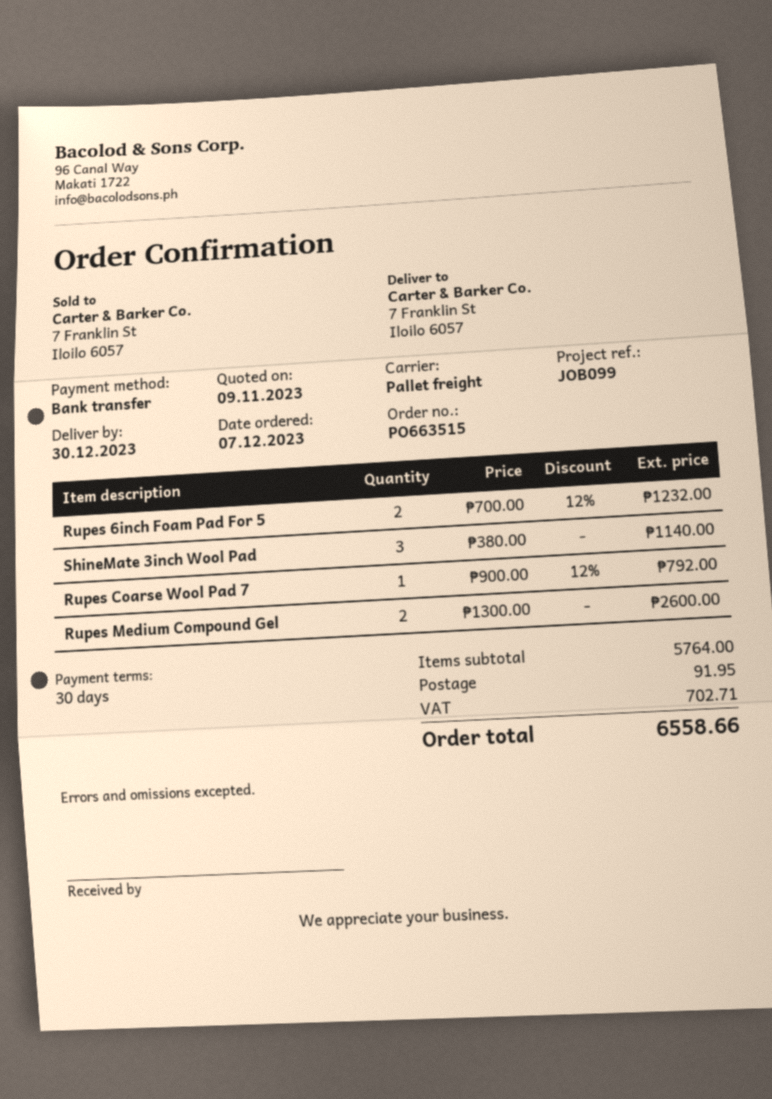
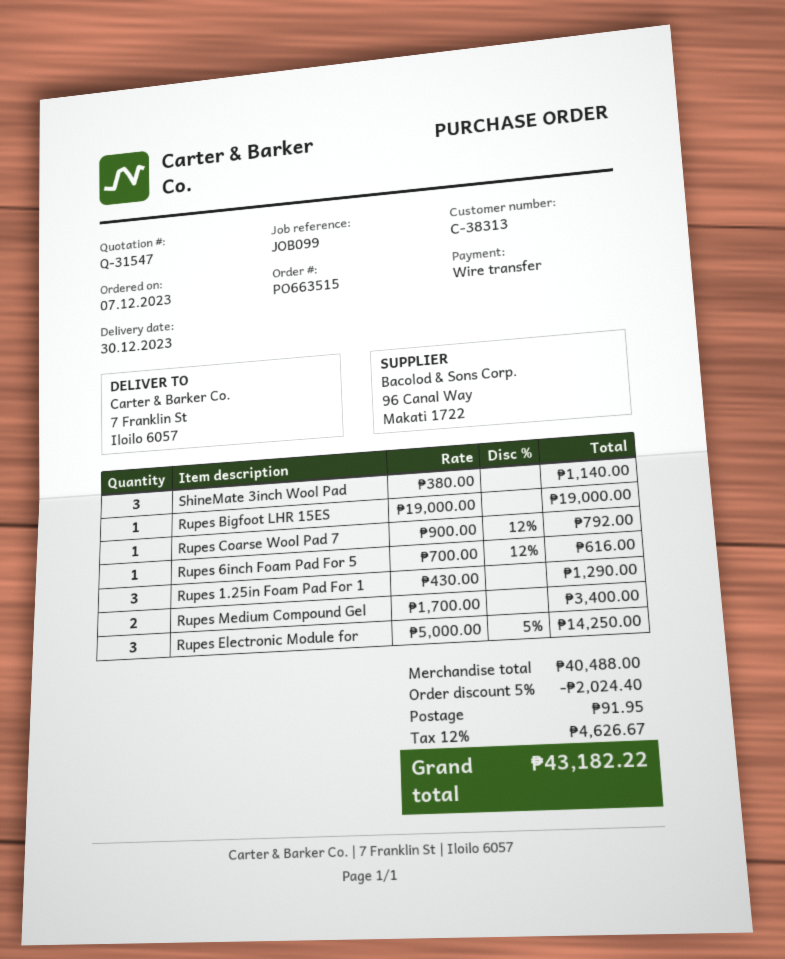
Rupes 6inch Foam Pad For 5: 2 x 700.00 - 12% = 1232.00 -> 1 x 700.00 - 12% = 616.00
Rupes Medium Compound Gel: 2 x 1300.00 = 2600.00 -> 2 x 1700.00 = 3400.00
Rupes Bigfoot LHR 15ES: none -> 1 x 19000.00 = 19000.00
Rupes 1.25in Foam Pad For 1: none -> 3 x 430.00 = 1290.00
Rupes Electronic Module for: none -> 3 x 5000.00 - 5% = 14250.00
subtotal: 5764.00 -> 40488.00
discount: none -> 5% = 2024.40
tax: 702.71 -> 4626.67
total: 6558.66 -> 43182.22

